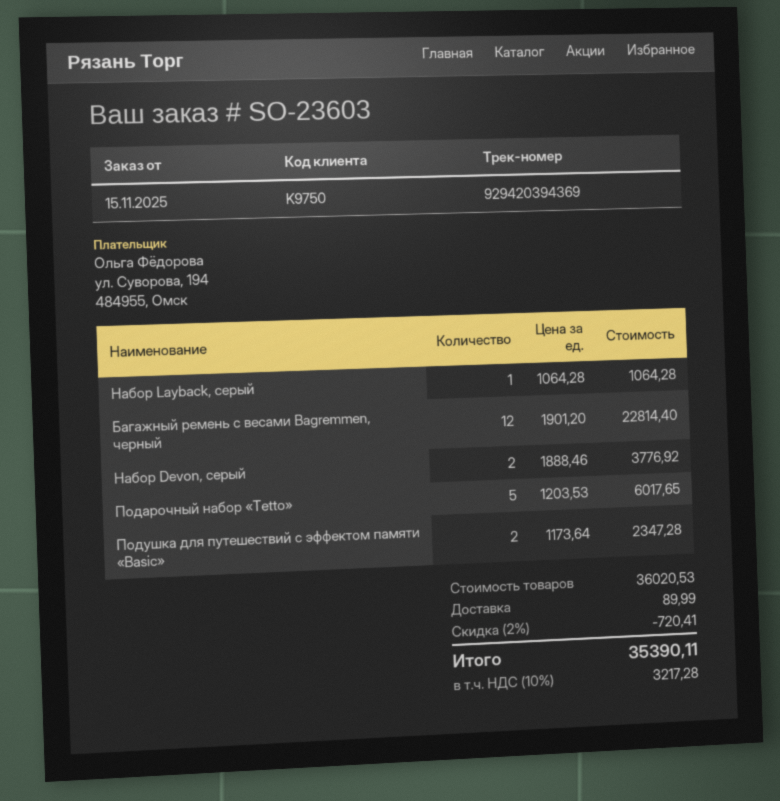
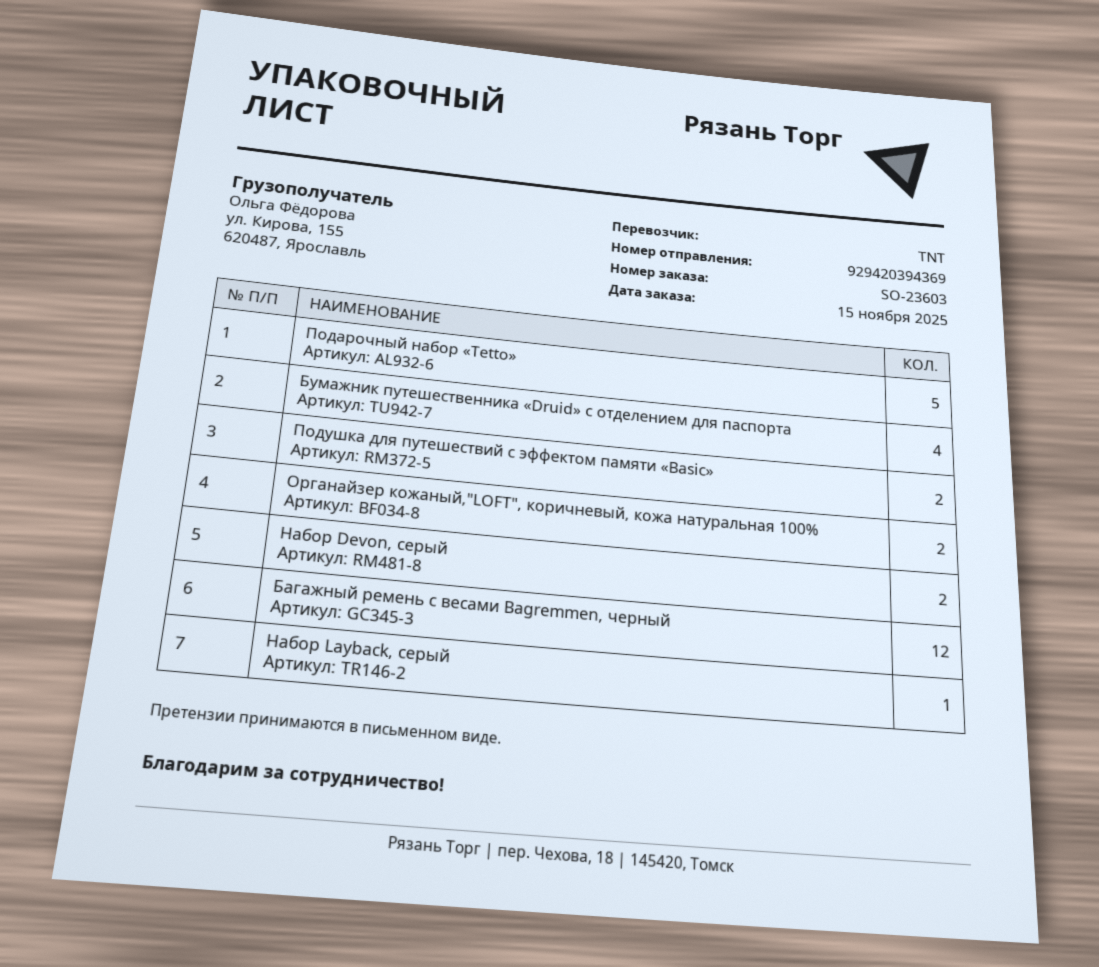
Бумажник путешественника «Druid» с отделением для паспорта: none -> 4
Органайзер кожаный,"LOFT", коричневый, кожа натуральная 100%: none -> 2

